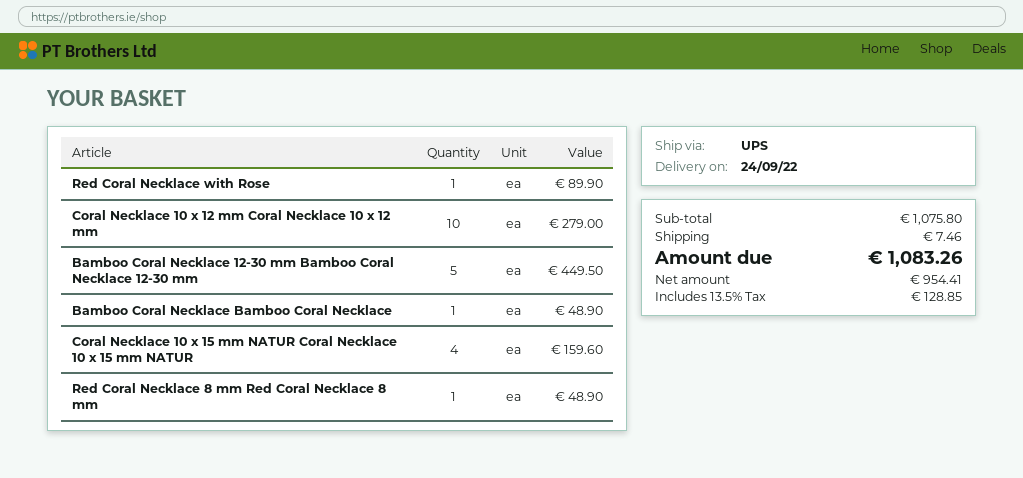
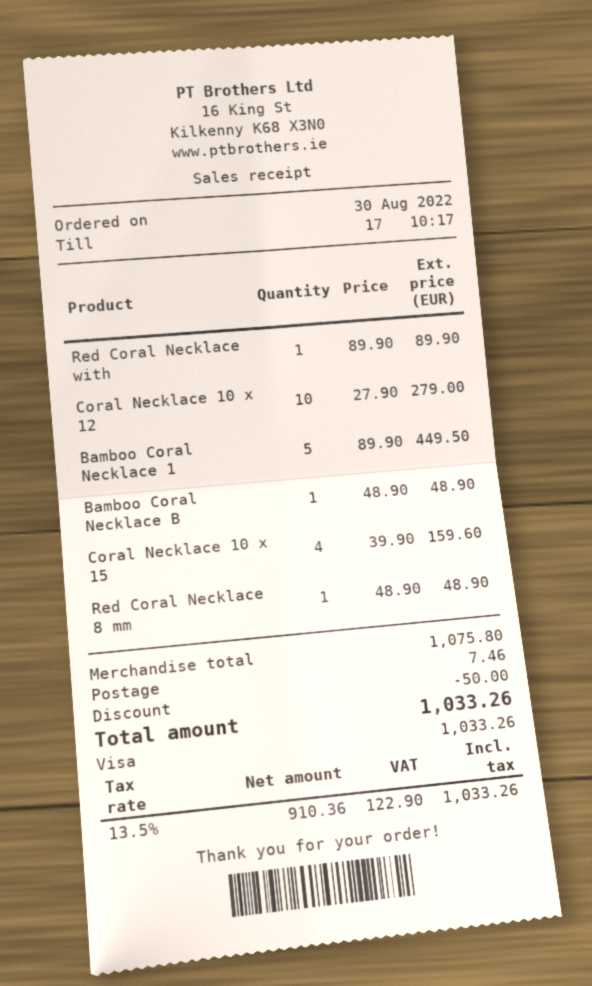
discount: none -> 50.00
net: 954.41 -> 910.36
tax: 13.5% = 128.85 -> 13.5% = 122.90
total: 1083.26 -> 1033.26

